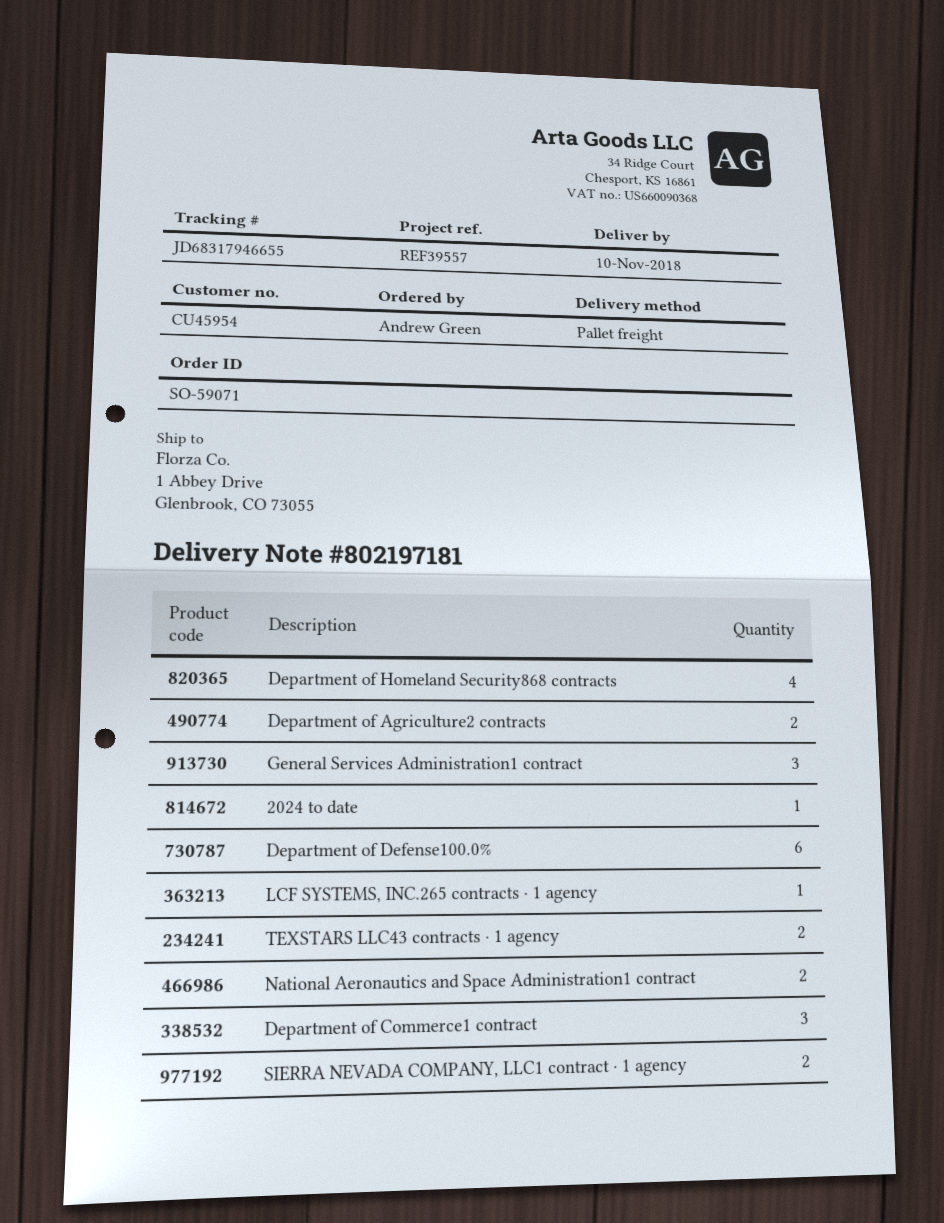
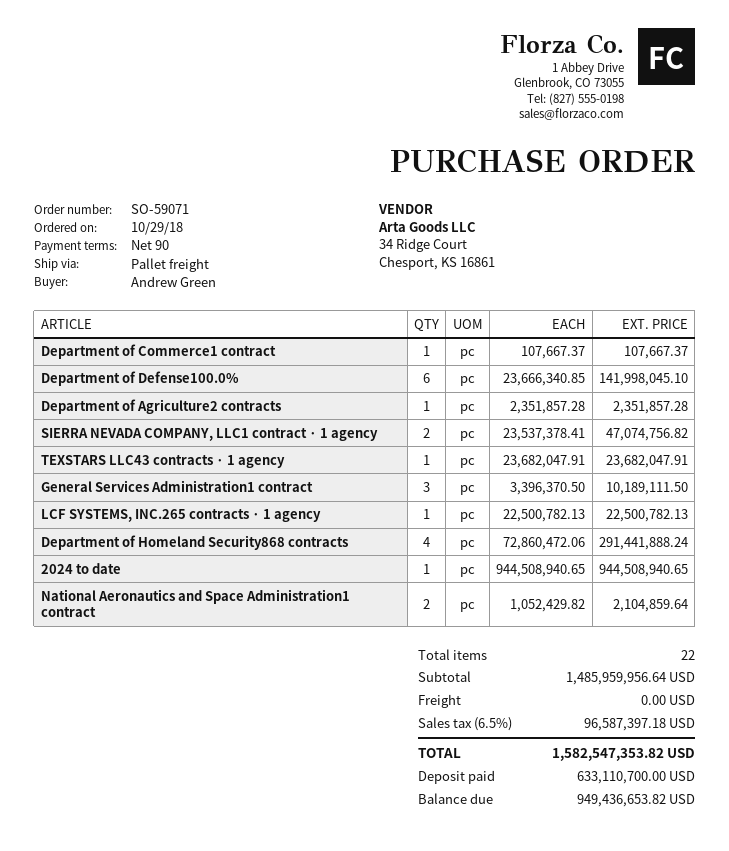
Department of Agriculture2 contracts: 2 -> 1
TEXSTARS LLC43 contracts · 1 agency: 2 -> 1
Department of Commerce1 contract: 3 -> 1

